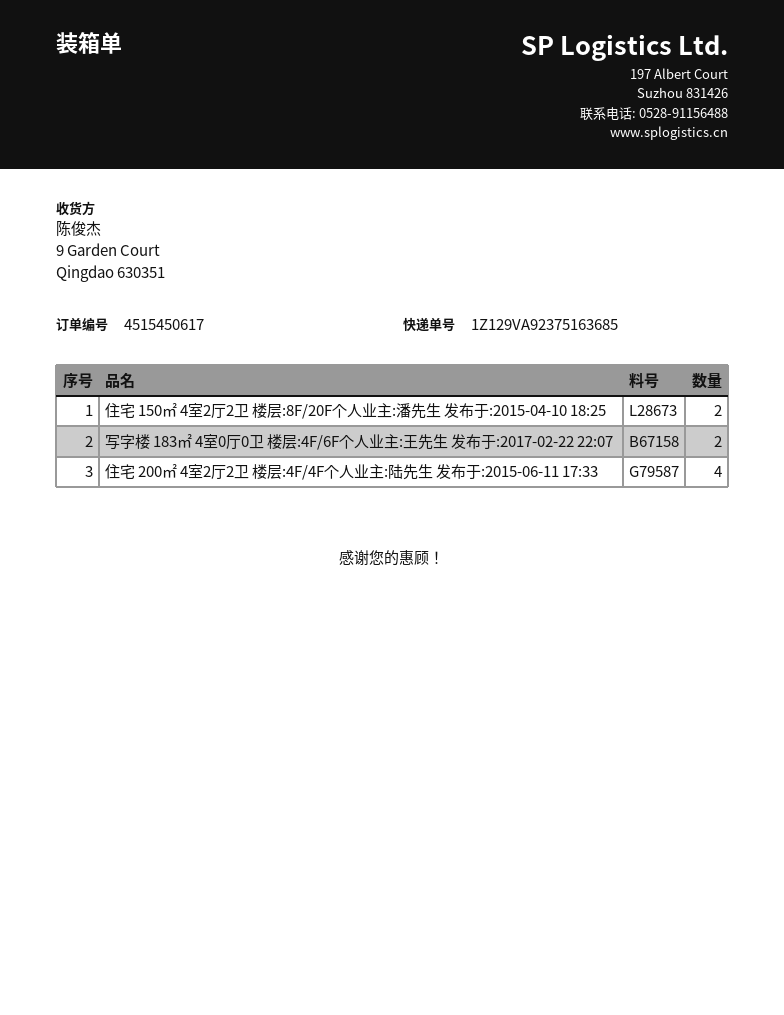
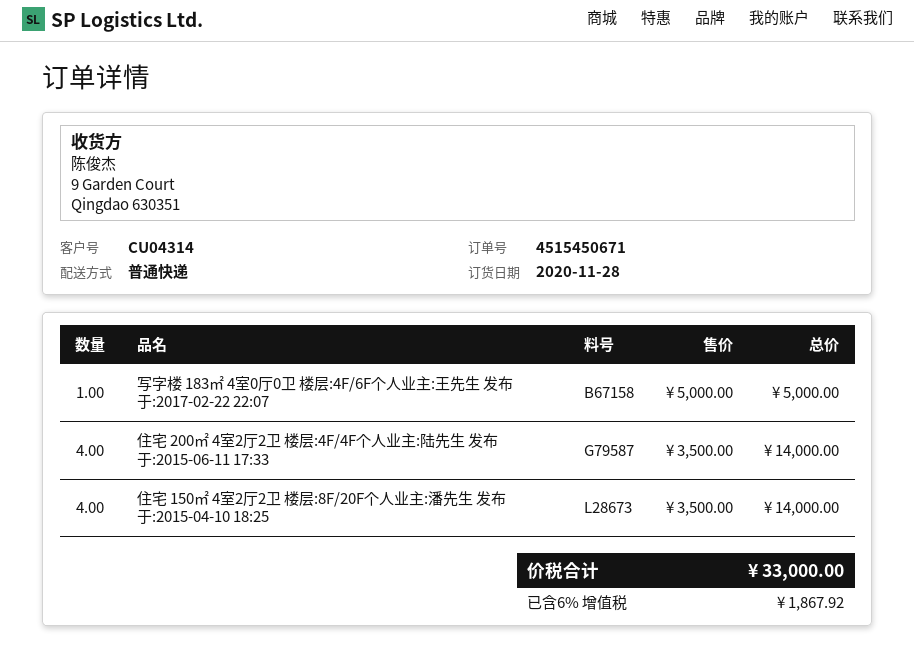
order number: 4515450617 -> 4515450671
住宅 150㎡ 4室2厅2卫 楼层:8F/20F个人业主:潘先生 发布于:2015-04-10 18:25: 2 -> 4
写字楼 183㎡ 4室0厅0卫 楼层:4F/6F个人业主:王先生 发布于:2017-02-22 22:07: 2 -> 1

